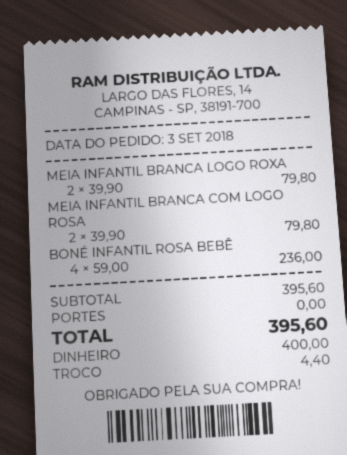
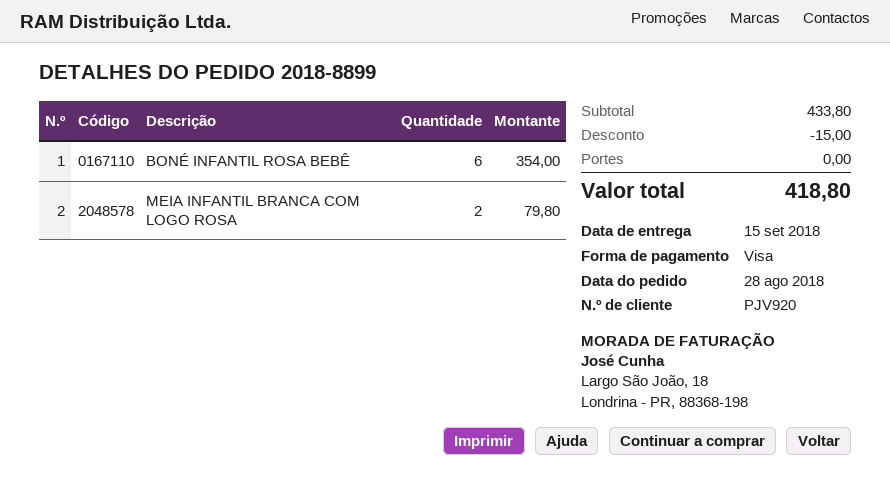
order date: 2018-09-03 -> 2018-08-28
payment method: cash -> Visa
MEIA INFANTIL BRANCA LOGO ROXA: 2 for 79.80 -> none
BONÉ INFANTIL ROSA BEBÊ: 4 for 236.00 -> 6 for 354.00
subtotal: 395.60 -> 433.80
discount: none -> 15.00
total: 395.60 -> 418.80

